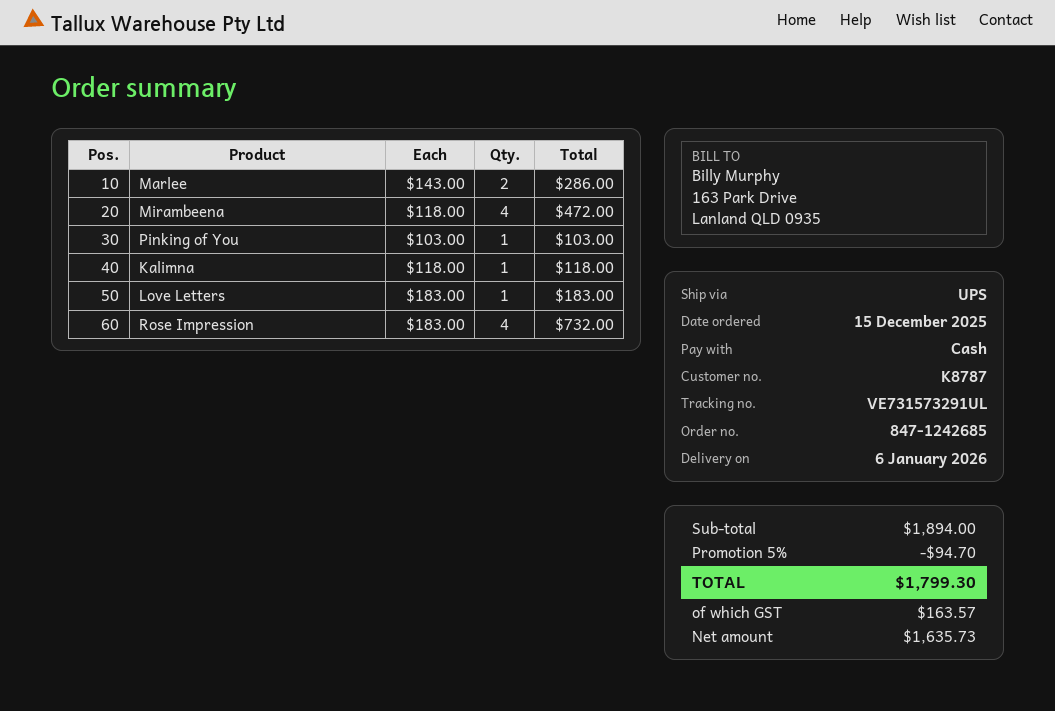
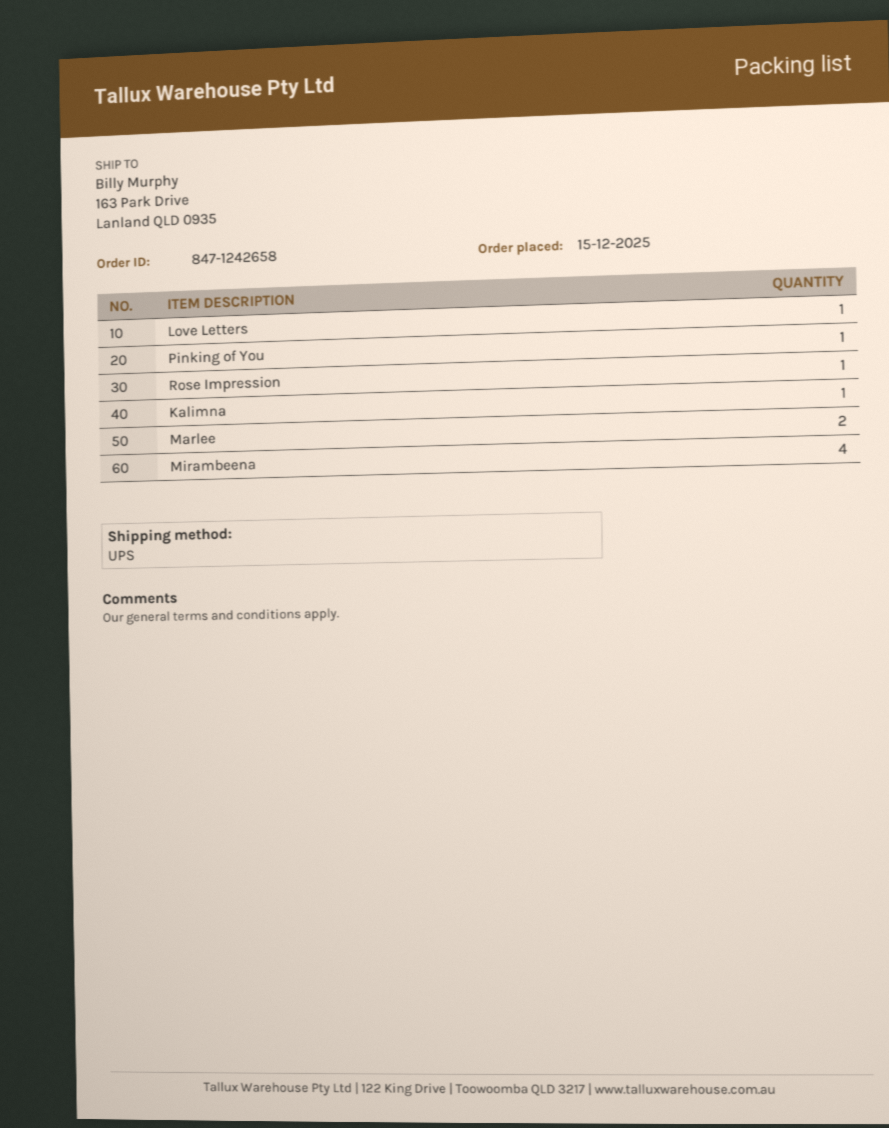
order number: 847-1242685 -> 847-1242658
Rose Impression: 4 -> 1

